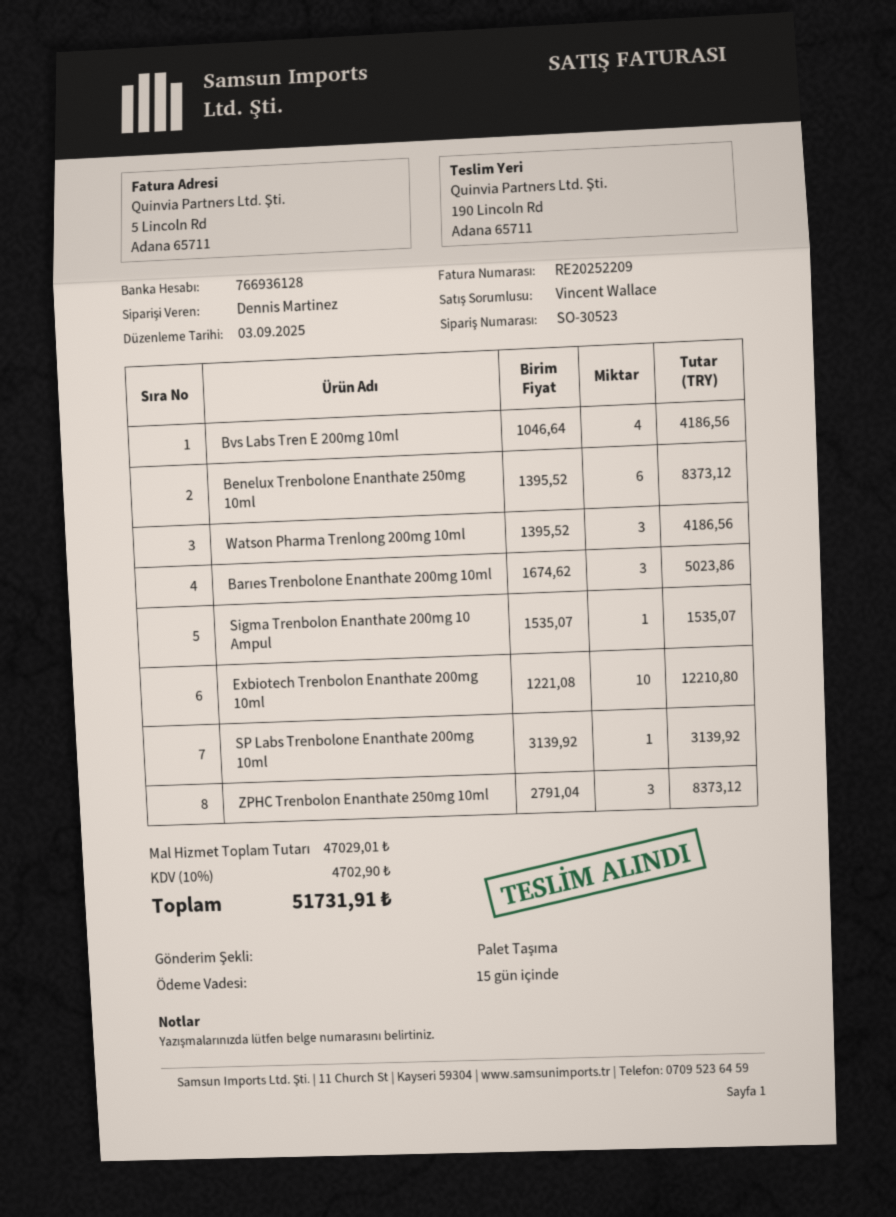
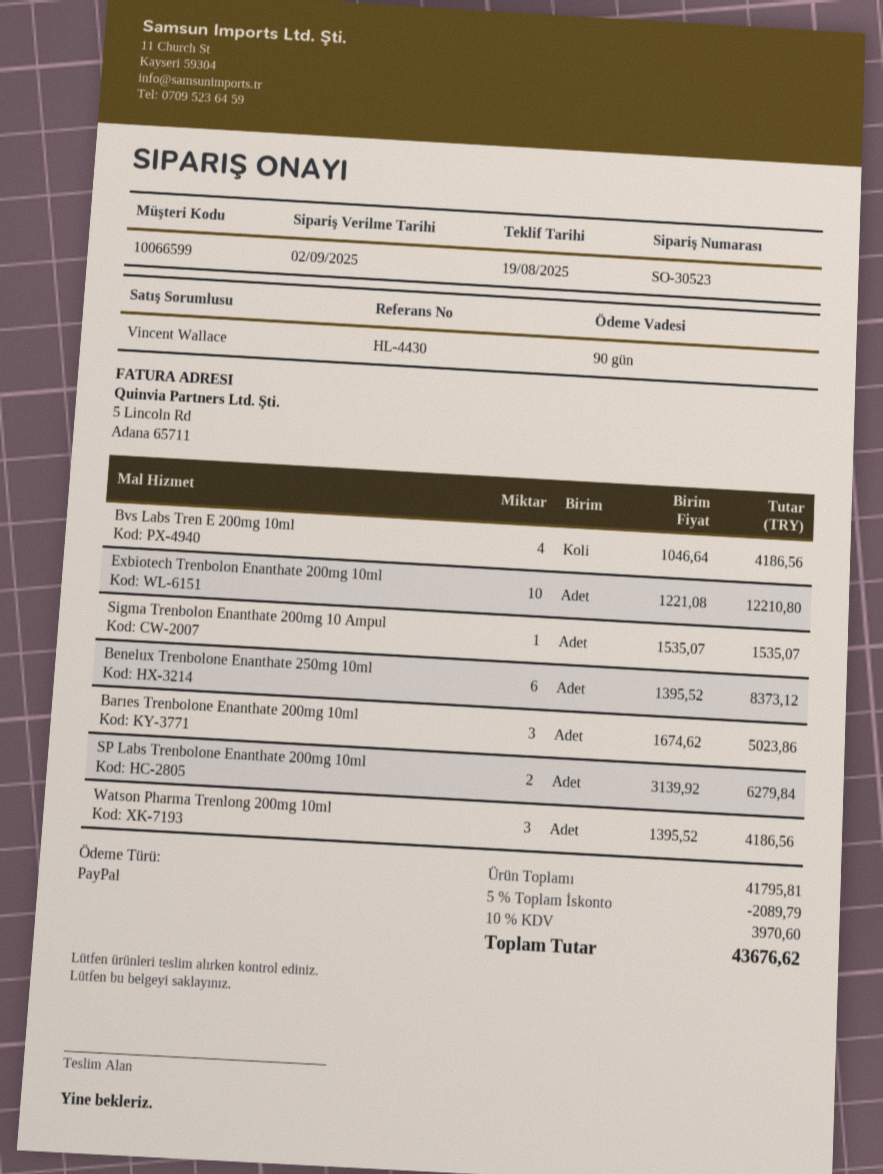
payment terms: 15 days -> 90 days
SP Labs Trenbolone Enanthate 200mg 10ml: 1 x 3139.92 = 3139.92 -> 2 x 3139.92 = 6279.84
ZPHC Trenbolon Enanthate 250mg 10ml: 3 x 2791.04 = 8373.12 -> none
subtotal: 47029.01 -> 41795.81
discount: none -> 5% = 2089.79
tax: 10% = 4702.90 -> 10% = 3970.60
total: 51731.91 -> 43676.62

